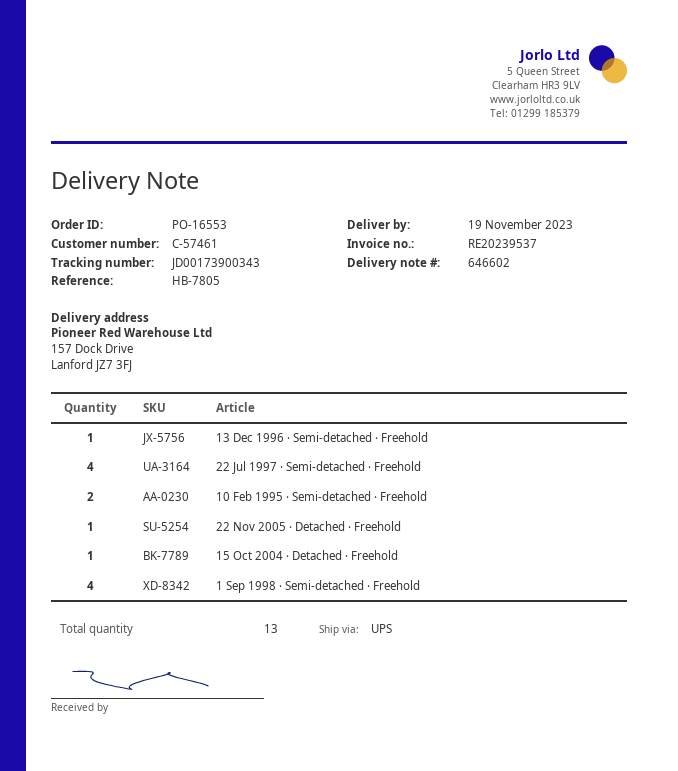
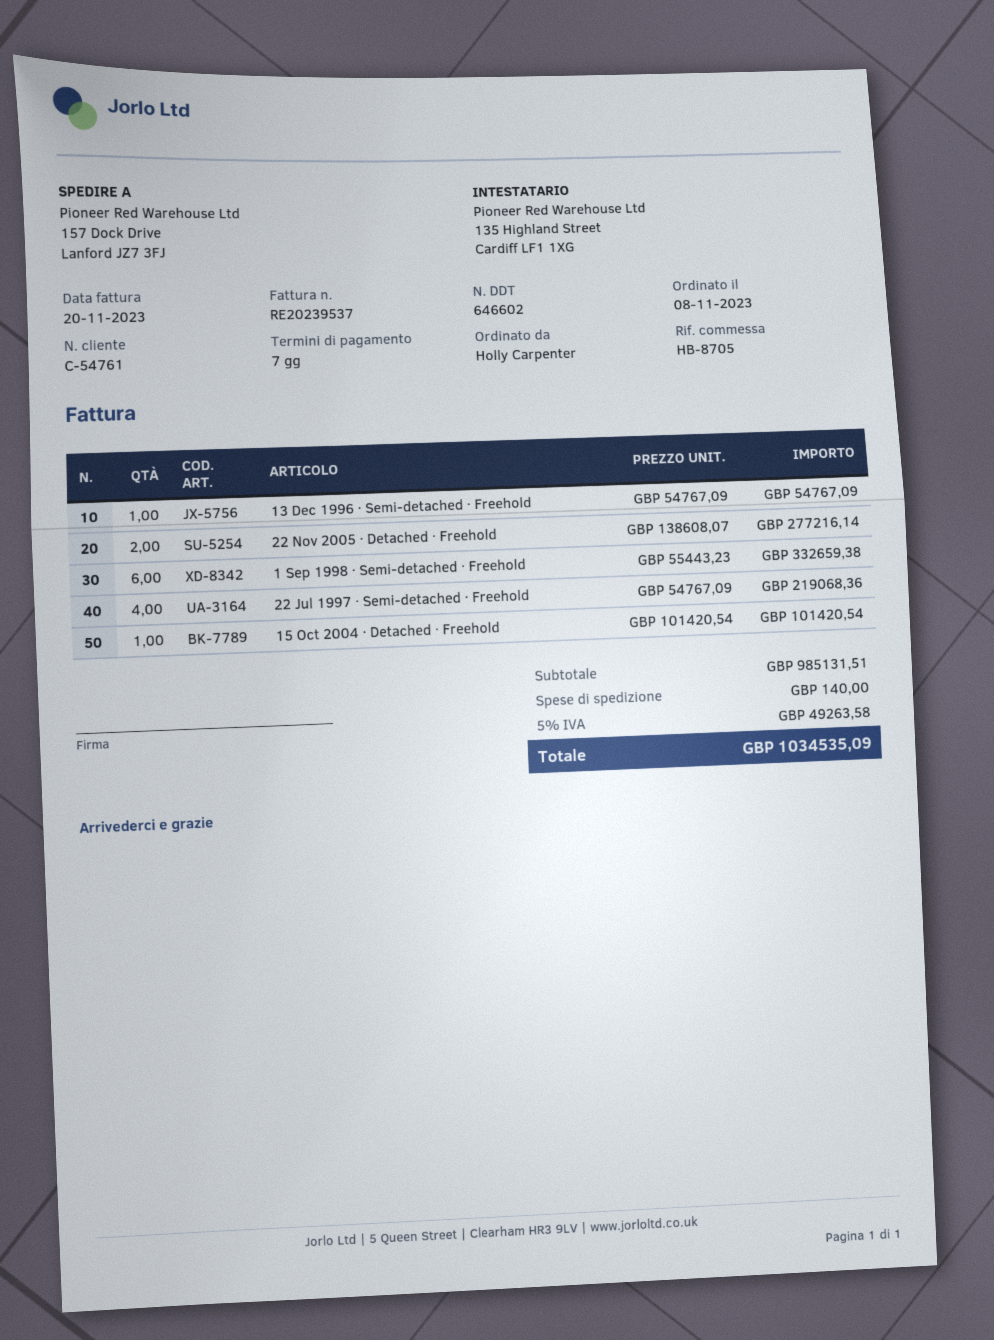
customer number: C-57461 -> C-54761
reference: HB-7805 -> HB-8705
10 Feb 1995 · Semi-detached · Freehold: 2 -> none
22 Nov 2005 · Detached · Freehold: 1 -> 2
1 Sep 1998 · Semi-detached · Freehold: 4 -> 6

